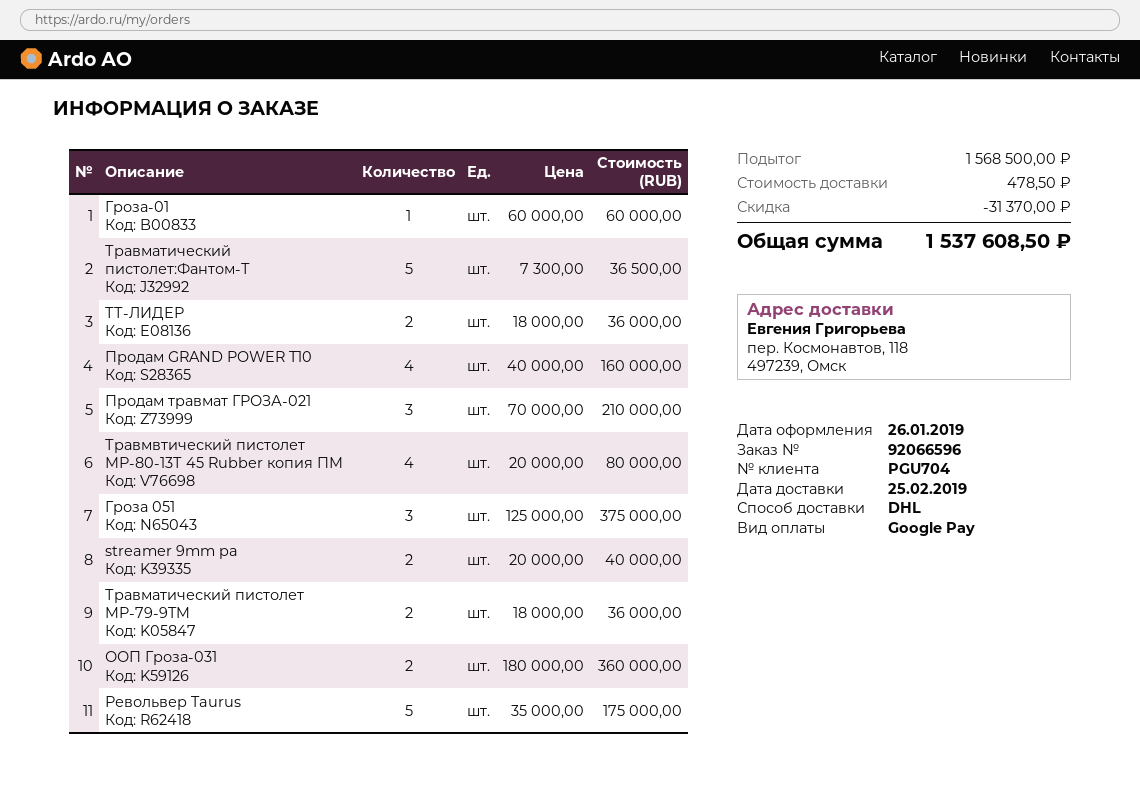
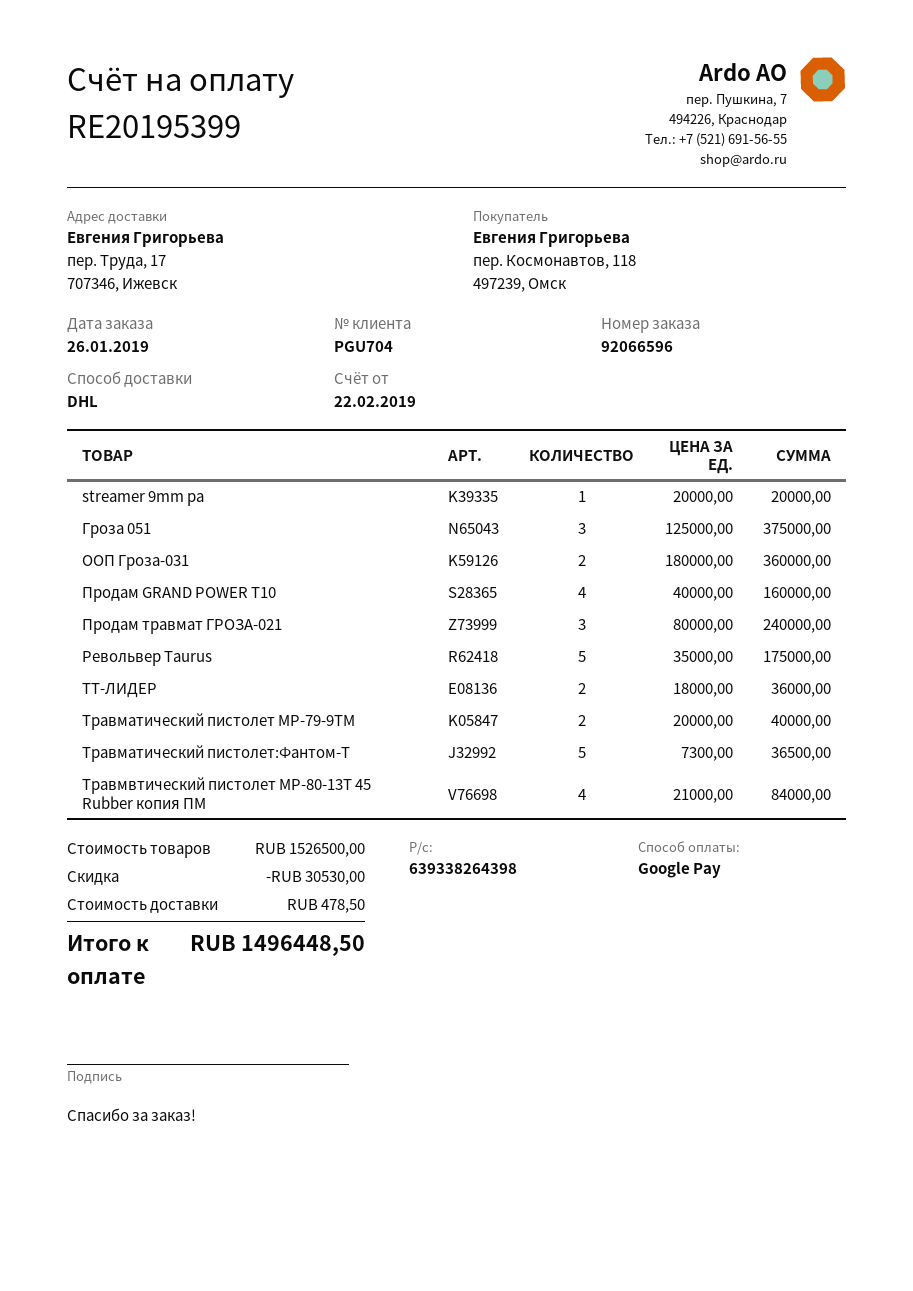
ship to: пер. Космонавтов, 118, 497239, Омск -> пер. Труда, 17, 707346, Ижевск
Гроза-01: 1 x 60000.00 = 60000.00 -> none
Продам травмат ГРОЗА-021: 3 x 70000.00 = 210000.00 -> 3 x 80000.00 = 240000.00
Травмвтический пистолет МР-80-13Т 45 Rubber копия ПМ: 4 x 20000.00 = 80000.00 -> 4 x 21000.00 = 84000.00
streamer 9mm pa: 2 x 20000.00 = 40000.00 -> 1 x 20000.00 = 20000.00
Травматический пистолет MP-79-9TM: 2 x 18000.00 = 36000.00 -> 2 x 20000.00 = 40000.00
subtotal: 1568500.00 -> 1526500.00
discount: 31370.00 -> 30530.00
total: 1537608.50 -> 1496448.50

